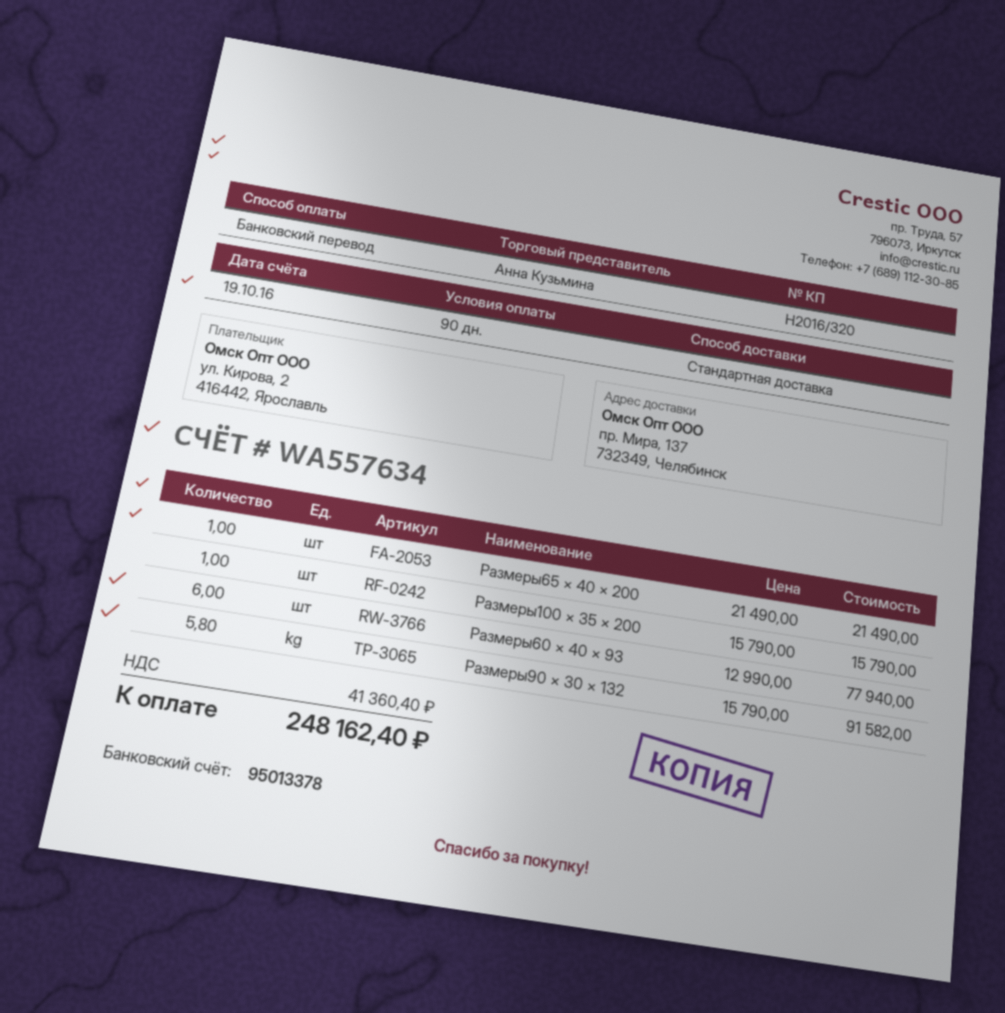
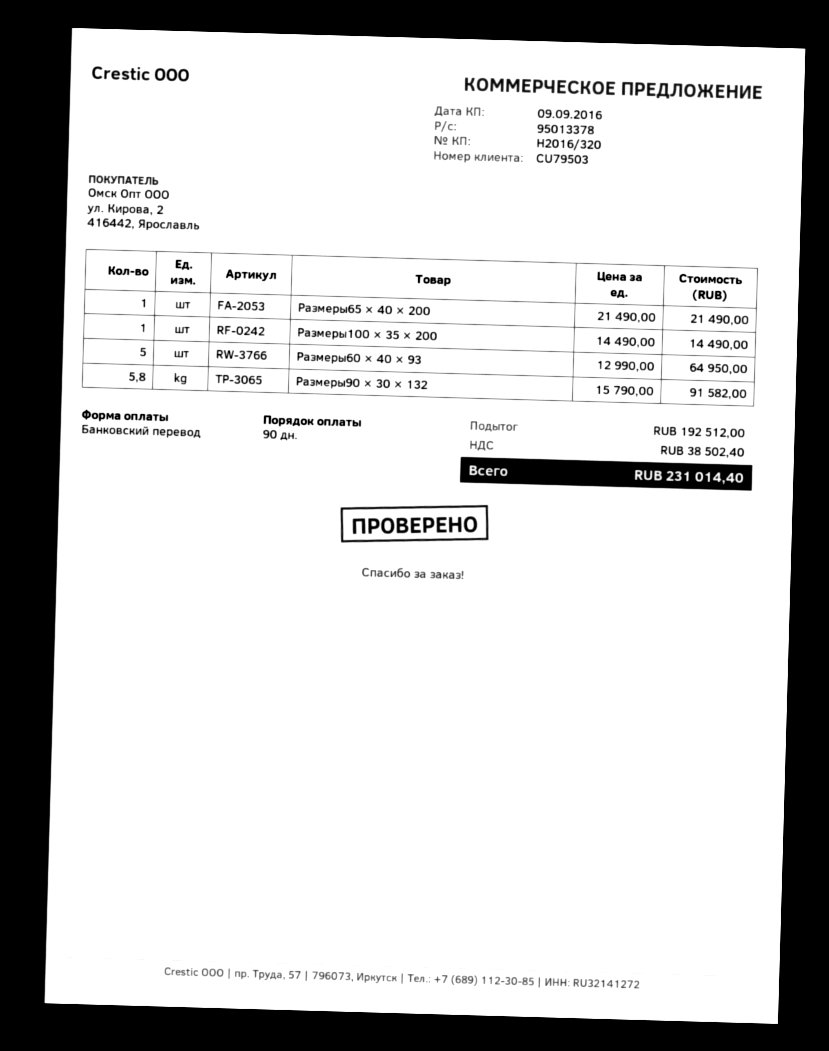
Размеры100 × 35 × 200: 1 x 15790.00 = 15790.00 -> 1 x 14490.00 = 14490.00
Размеры60 × 40 × 93: 6 x 12990.00 = 77940.00 -> 5 x 12990.00 = 64950.00
tax: 41360.40 -> 38502.40
total: 248162.40 -> 231014.40

